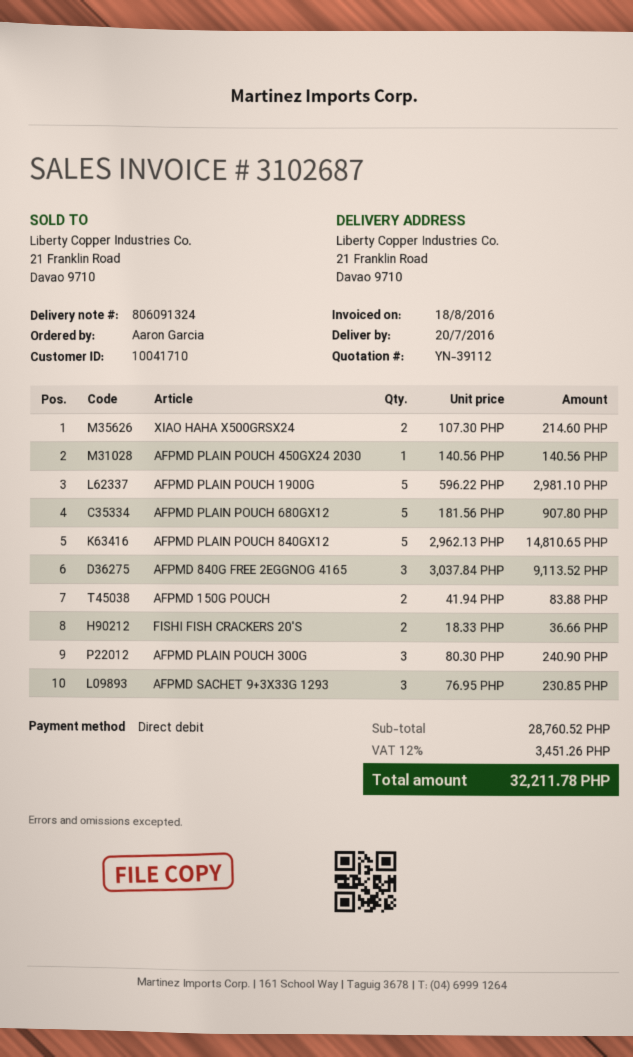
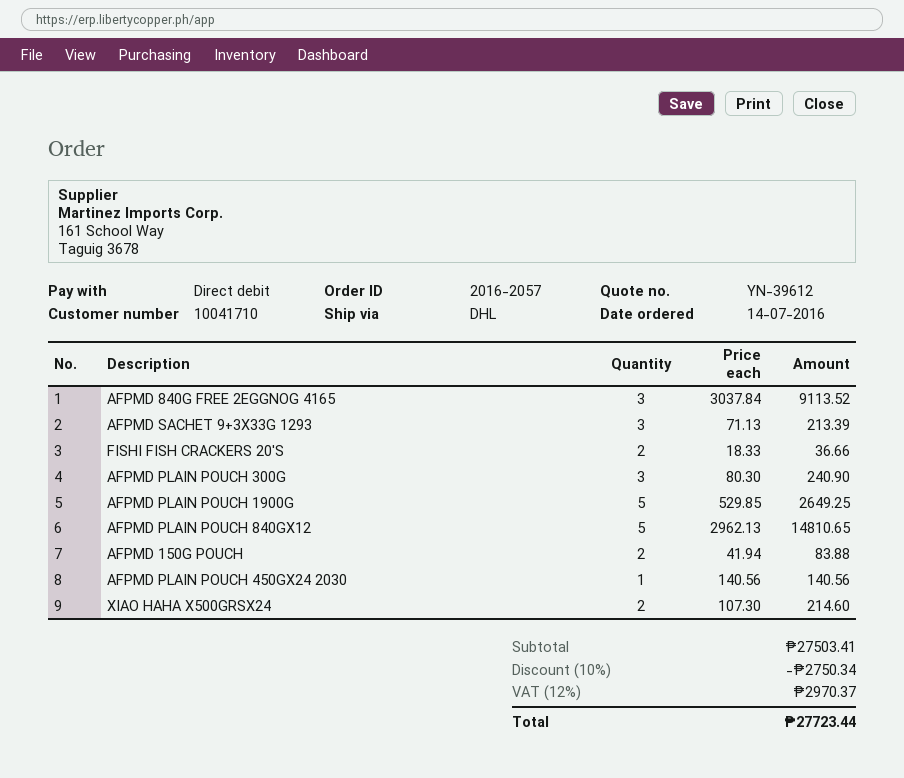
quote number: YN-39112 -> YN-39612
AFPMD PLAIN POUCH 1900G: 5 x 596.22 = 2981.10 -> 5 x 529.85 = 2649.25
AFPMD PLAIN POUCH 680GX12: 5 x 181.56 = 907.80 -> none
AFPMD SACHET 9+3X33G 1293: 3 x 76.95 = 230.85 -> 3 x 71.13 = 213.39
subtotal: 28760.52 -> 27503.41
discount: none -> 10% = 2750.34
tax: 12% = 3451.26 -> 12% = 2970.37
total: 32211.78 -> 27723.44

